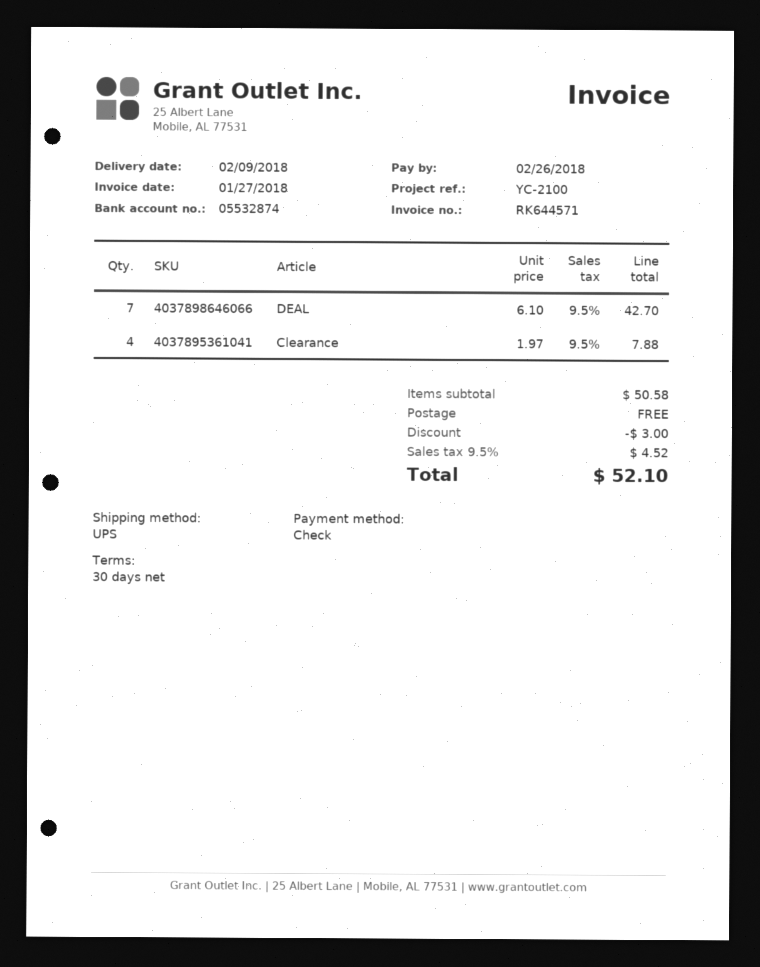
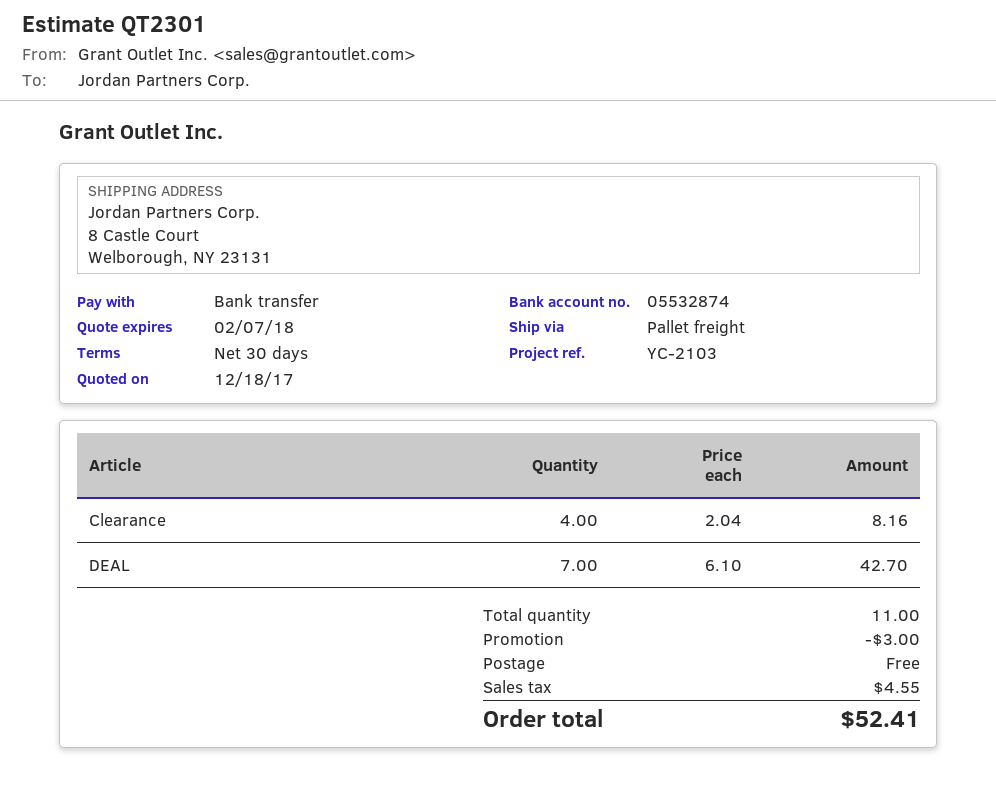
reference: YC-2100 -> YC-2103
payment method: cheque -> bank transfer
shipping method: UPS -> pallet freight
Clearance: 4 x 1.97 = 7.88 -> 4 x 2.04 = 8.16
tax: 4.52 -> 4.55
total: 52.10 -> 52.41

